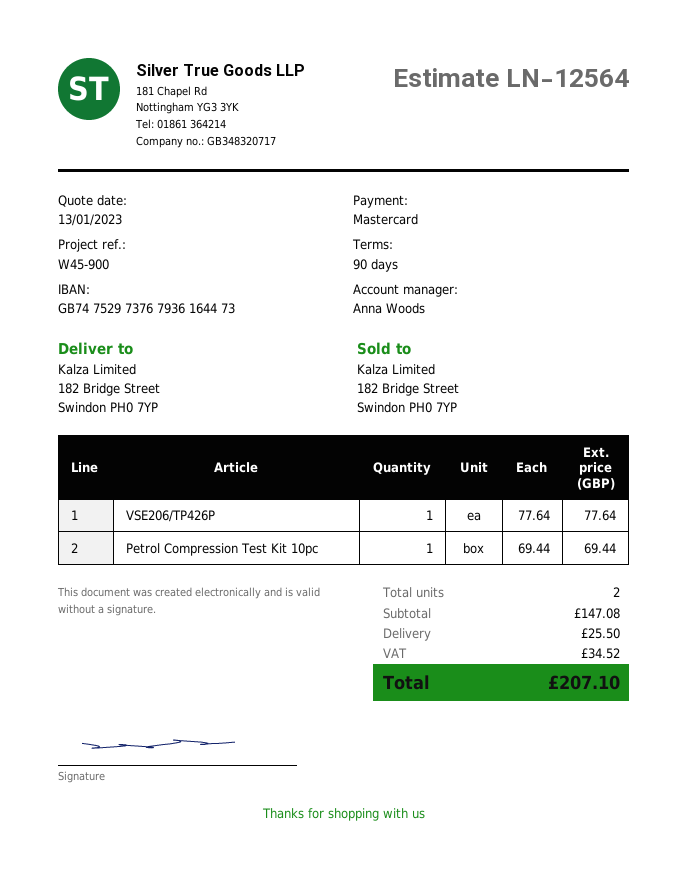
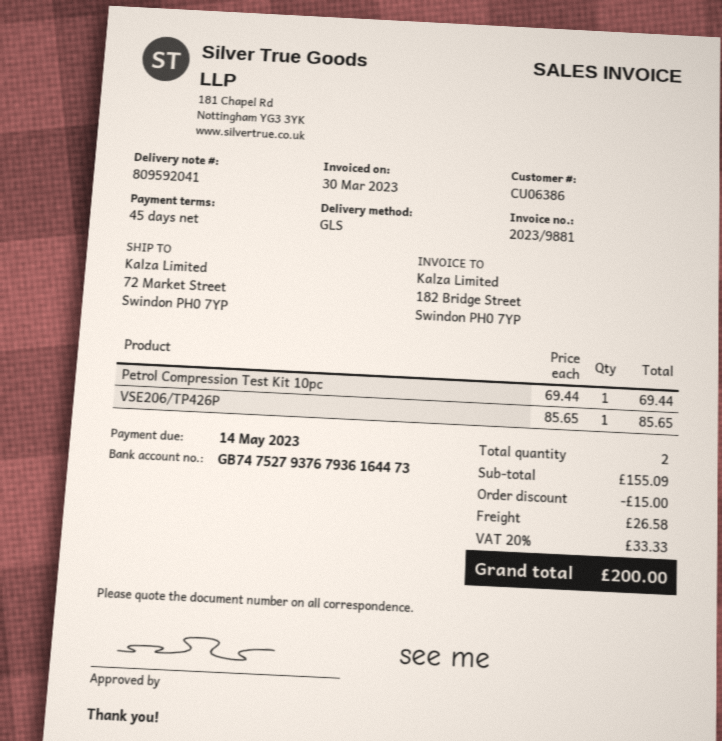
payment terms: 90 days -> 45 days
bank account: GB74752973767936164473 -> GB74752793767936164473
ship to: 182 Bridge Street, Swindon PH0 7YP -> 72 Market Street, Swindon PH0 7YP
VSE206/TP426P: 1 x 77.64 = 77.64 -> 1 x 85.65 = 85.65
subtotal: 147.08 -> 155.09
discount: none -> 15.00
shipping: 25.50 -> 26.58
tax: 34.52 -> 33.33
total: 207.10 -> 200.00

